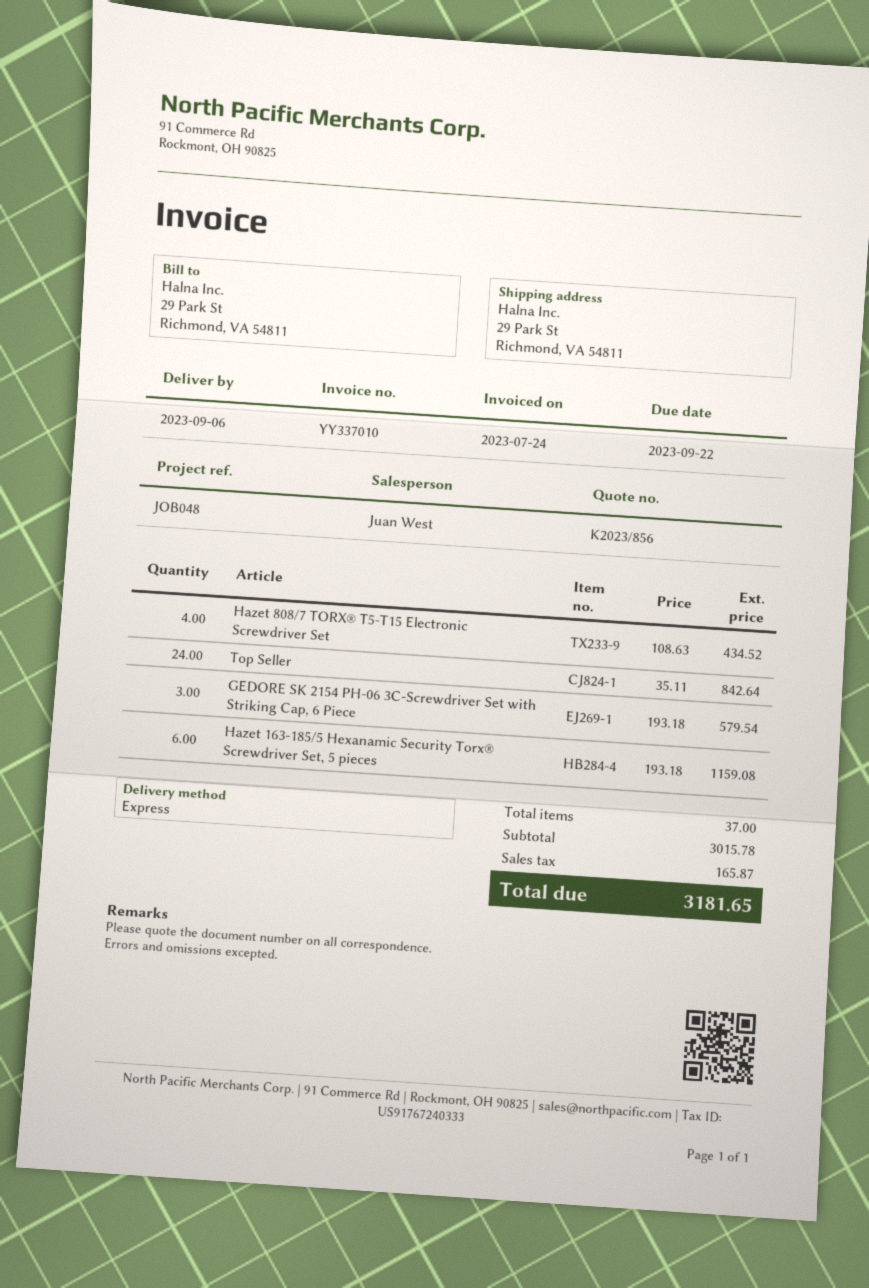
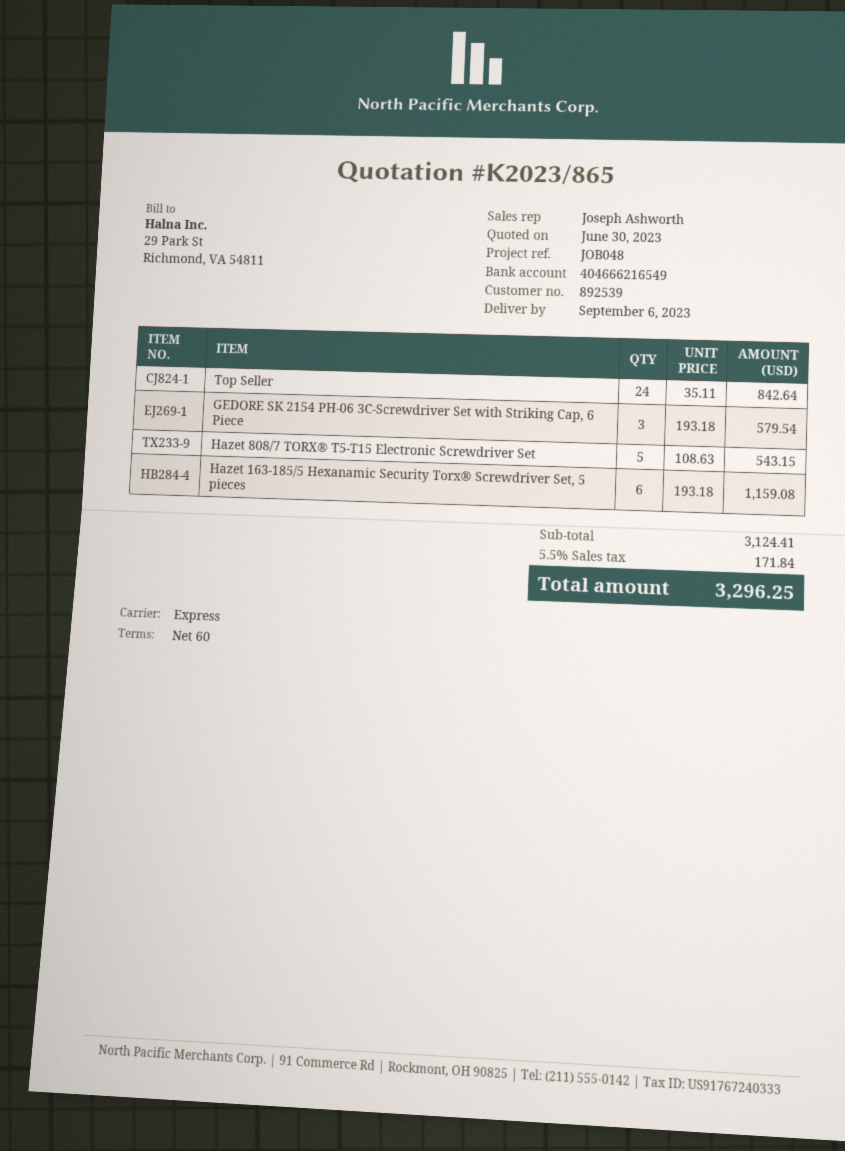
quote number: K2023/856 -> K2023/865
sales rep: Juan West -> Joseph Ashworth
Hazet 808/7 TORX® T5-T15 Electronic Screwdriver Set: 4 x 108.63 = 434.52 -> 5 x 108.63 = 543.15
subtotal: 3015.78 -> 3124.41
tax: 165.87 -> 171.84
total: 3181.65 -> 3296.25

